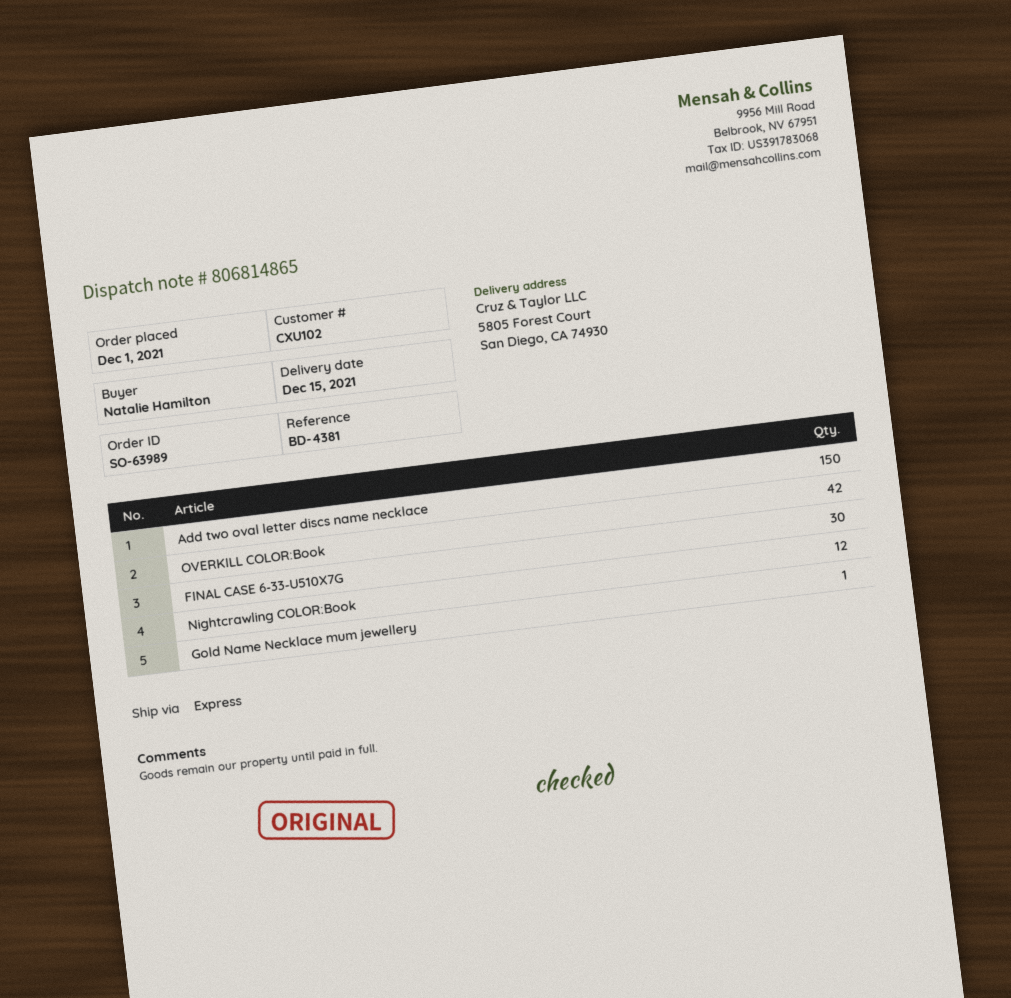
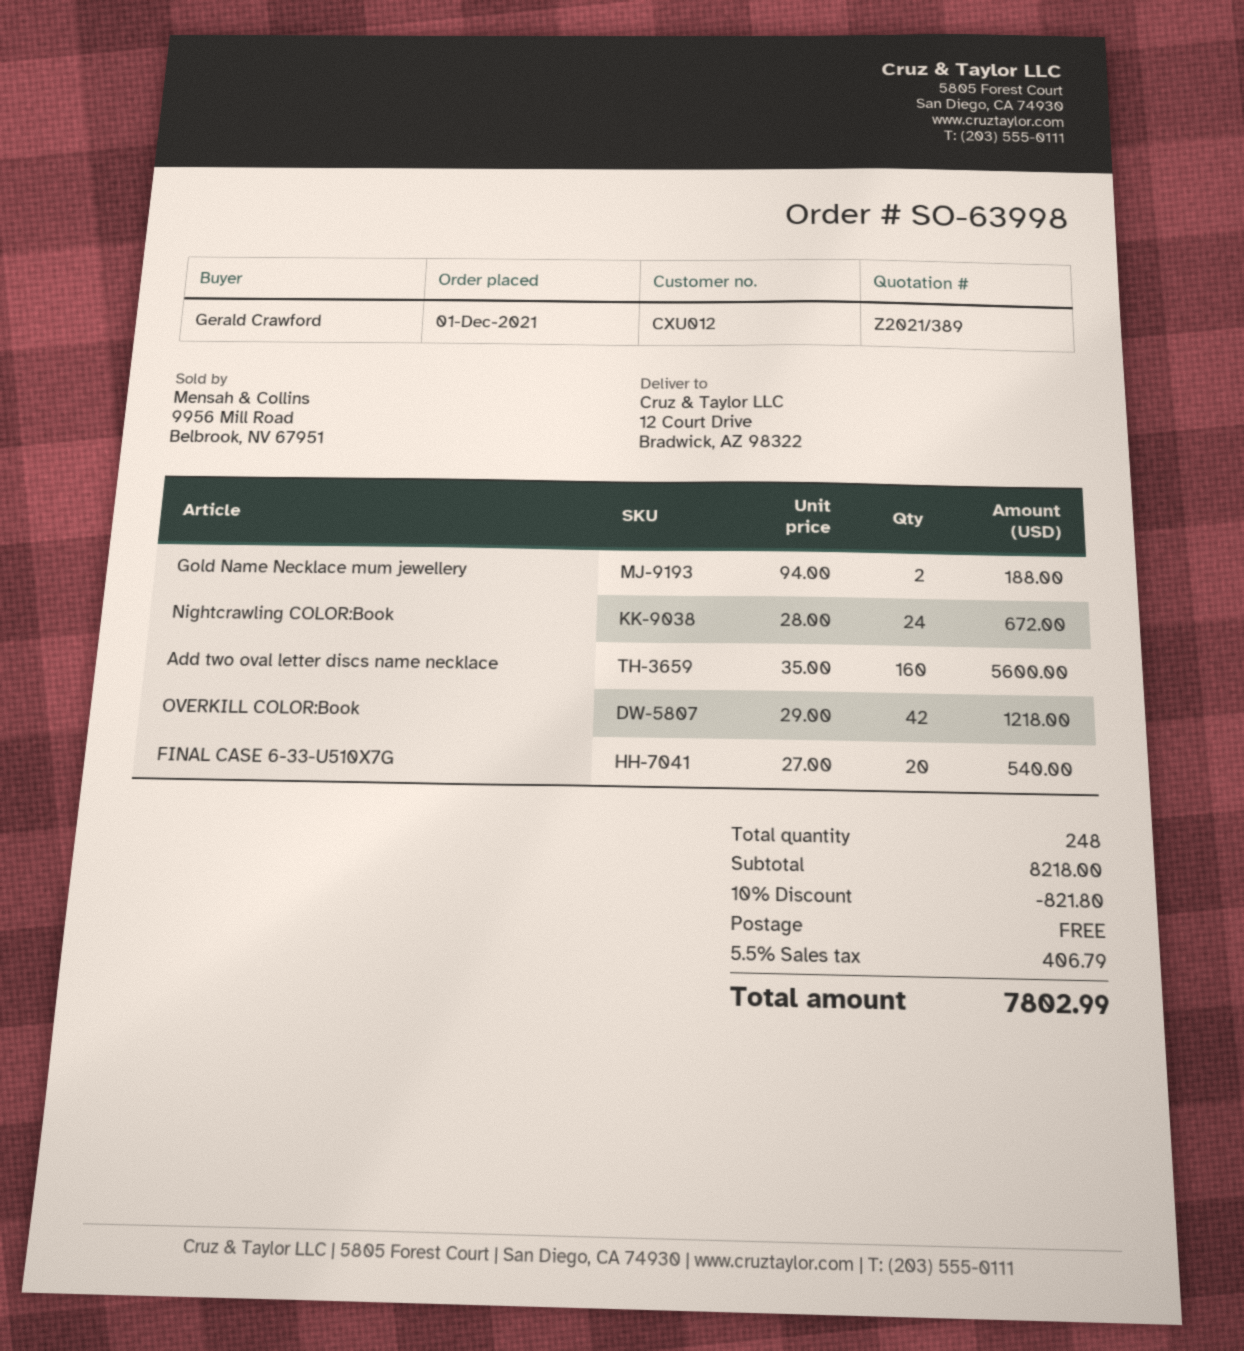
order number: SO-63989 -> SO-63998
customer number: CXU102 -> CXU012
ordered by: Natalie Hamilton -> Gerald Crawford
ship to: 5805 Forest Court, San Diego, CA 74930 -> 12 Court Drive, Bradwick, AZ 98322
Add two oval letter discs name necklace: 150 -> 160
FINAL CASE 6-33-U510X7G: 30 -> 20
Nightcrawling COLOR:Book: 12 -> 24
Gold Name Necklace mum jewellery: 1 -> 2

